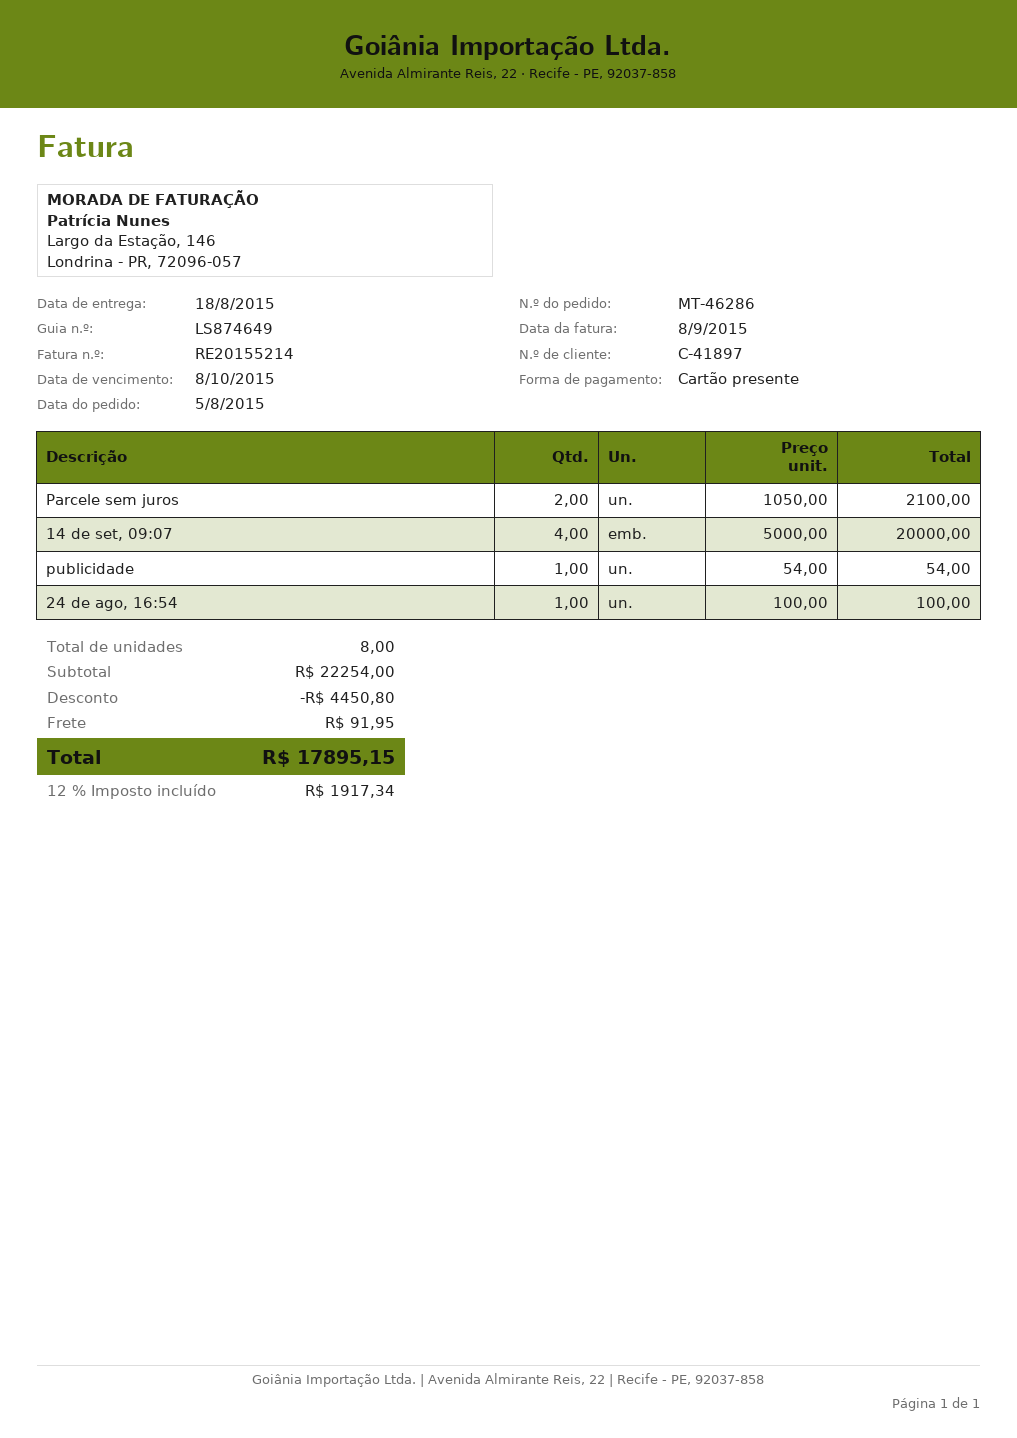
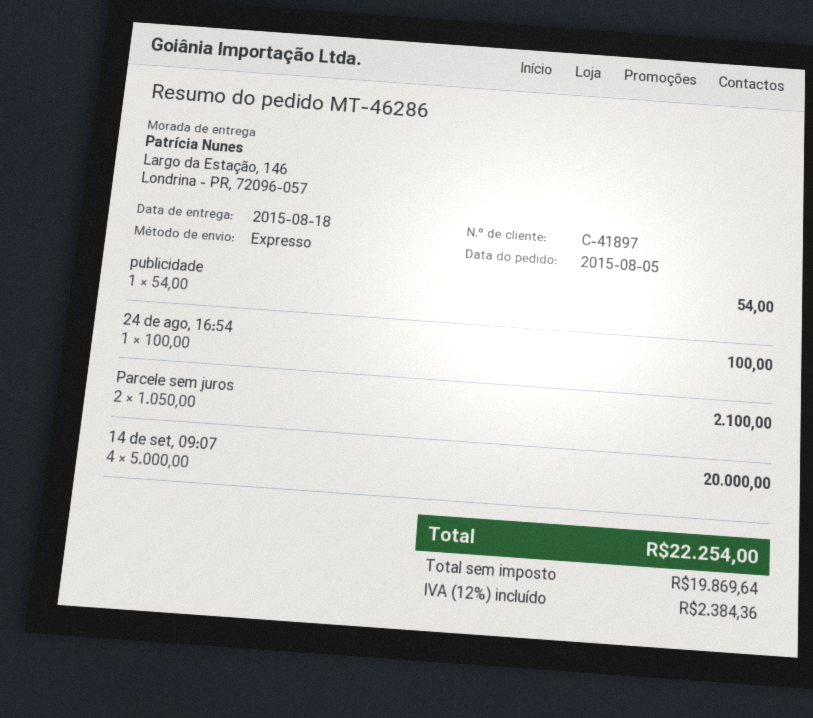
discount: 4450.80 -> none
shipping: 91.95 -> none
tax: 12% = 1917.34 -> 12% = 2384.36
total: 17895.15 -> 22254.00

